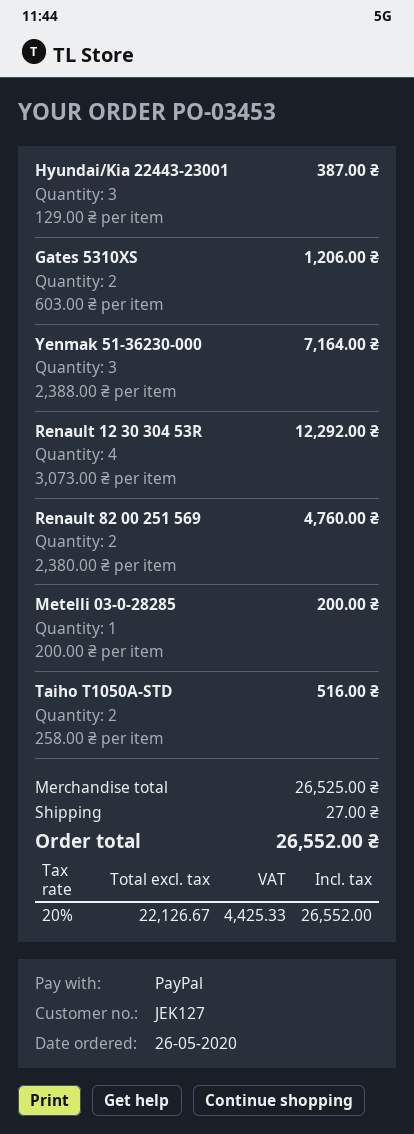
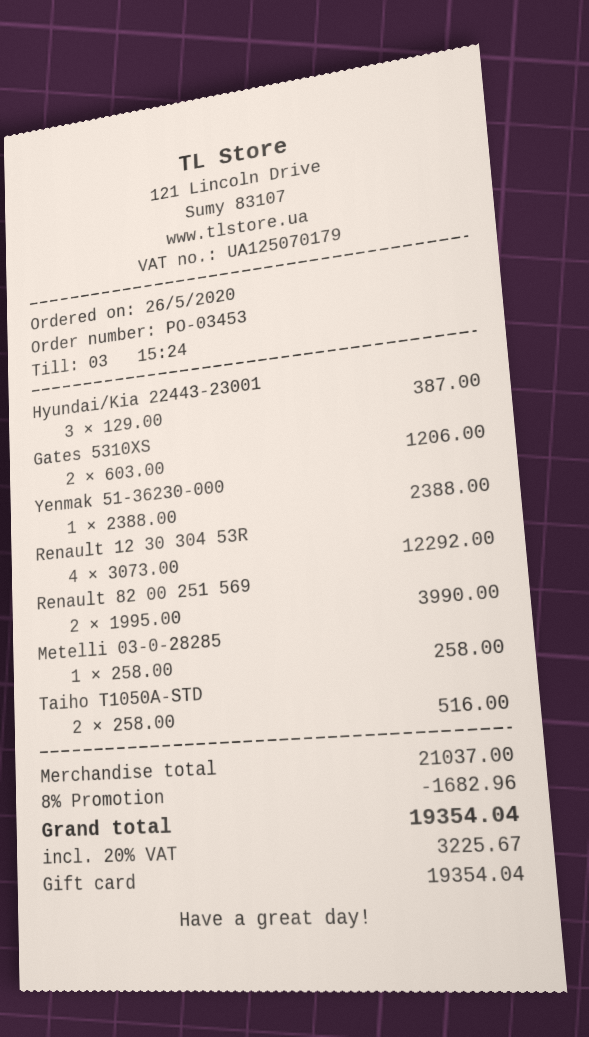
payment method: PayPal -> gift card
Yenmak 51-36230-000: 3 x 2388.00 = 7164.00 -> 1 x 2388.00 = 2388.00
Renault 82 00 251 569: 2 x 2380.00 = 4760.00 -> 2 x 1995.00 = 3990.00
Metelli 03-0-28285: 1 x 200.00 = 200.00 -> 1 x 258.00 = 258.00
subtotal: 26525.00 -> 21037.00
discount: none -> 8% = 1682.96
shipping: 27.00 -> none
tax: 20% = 4425.33 -> 20% = 3225.67
total: 26552.00 -> 19354.04

